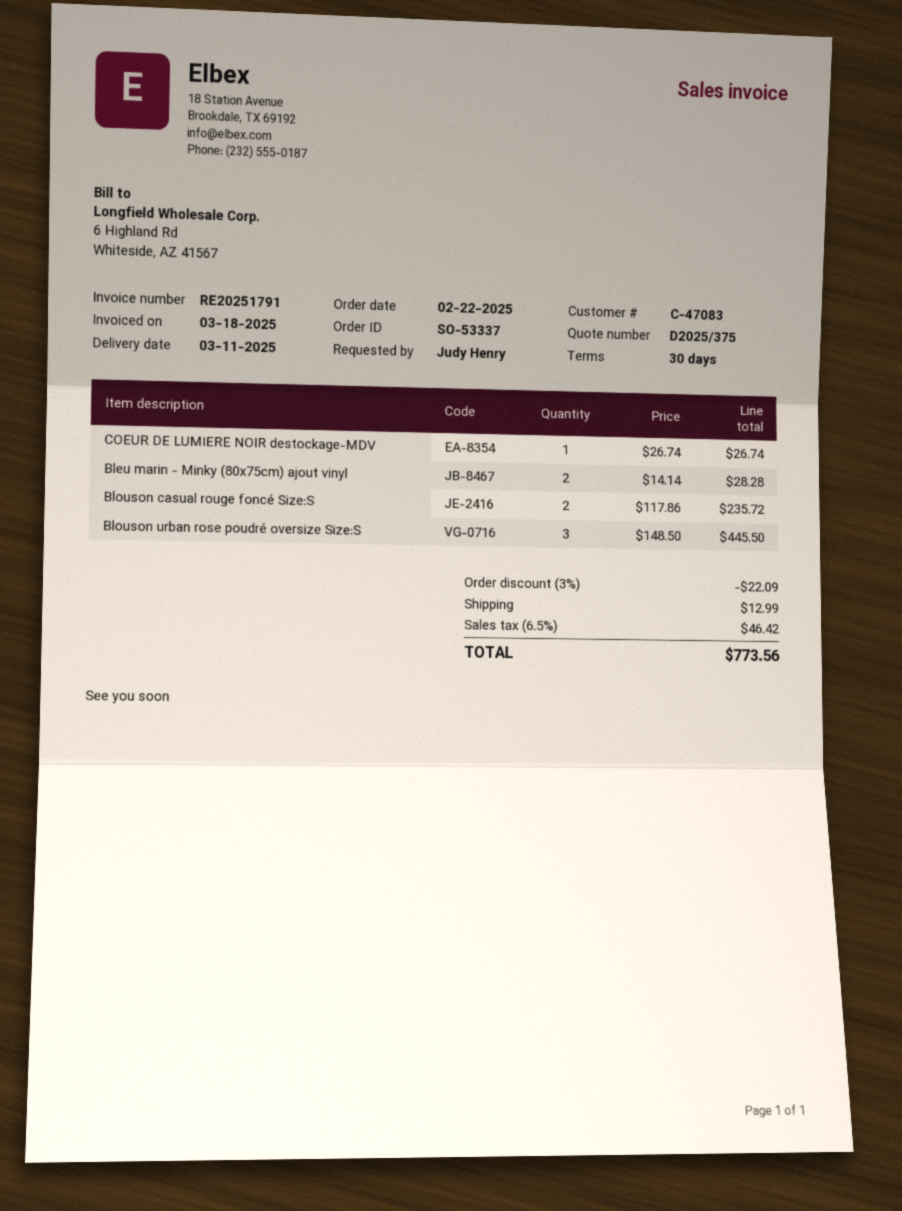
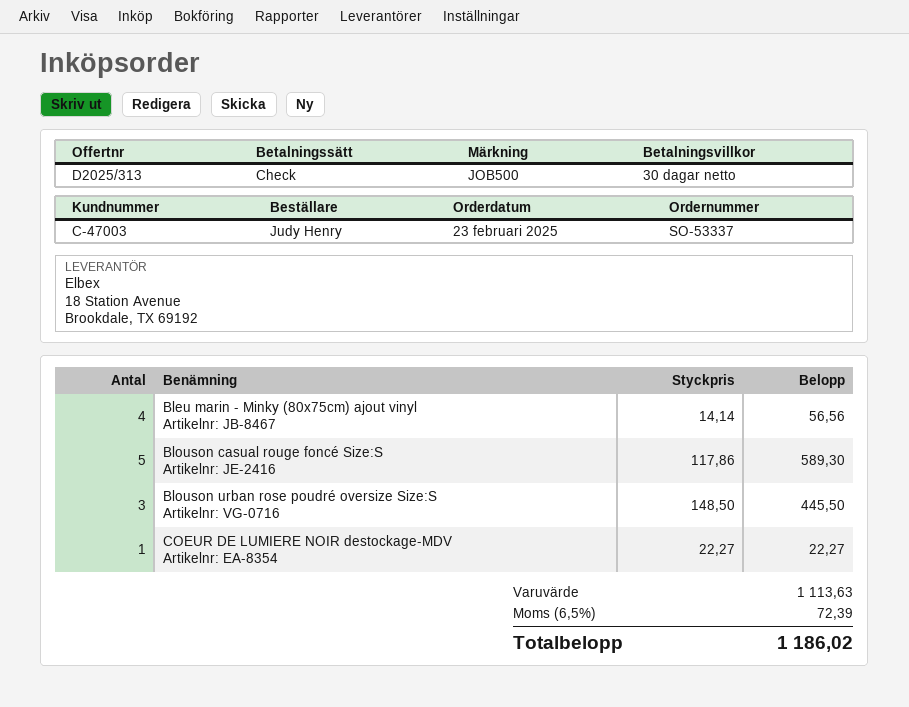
quote number: D2025/375 -> D2025/313
order date: 2025-02-22 -> 2025-02-23
customer number: C-47083 -> C-47003
COEUR DE LUMIERE NOIR destockage-MDV: 1 x 26.74 = 26.74 -> 1 x 22.27 = 22.27
Bleu marin - Minky (80x75cm) ajout vinyl: 2 x 14.14 = 28.28 -> 4 x 14.14 = 56.56
Blouson casual rouge foncé Size:S: 2 x 117.86 = 235.72 -> 5 x 117.86 = 589.30
discount: 3% = 22.09 -> none
shipping: 12.99 -> none
tax: 6.5% = 46.42 -> 6.5% = 72.39
total: 773.56 -> 1186.02

